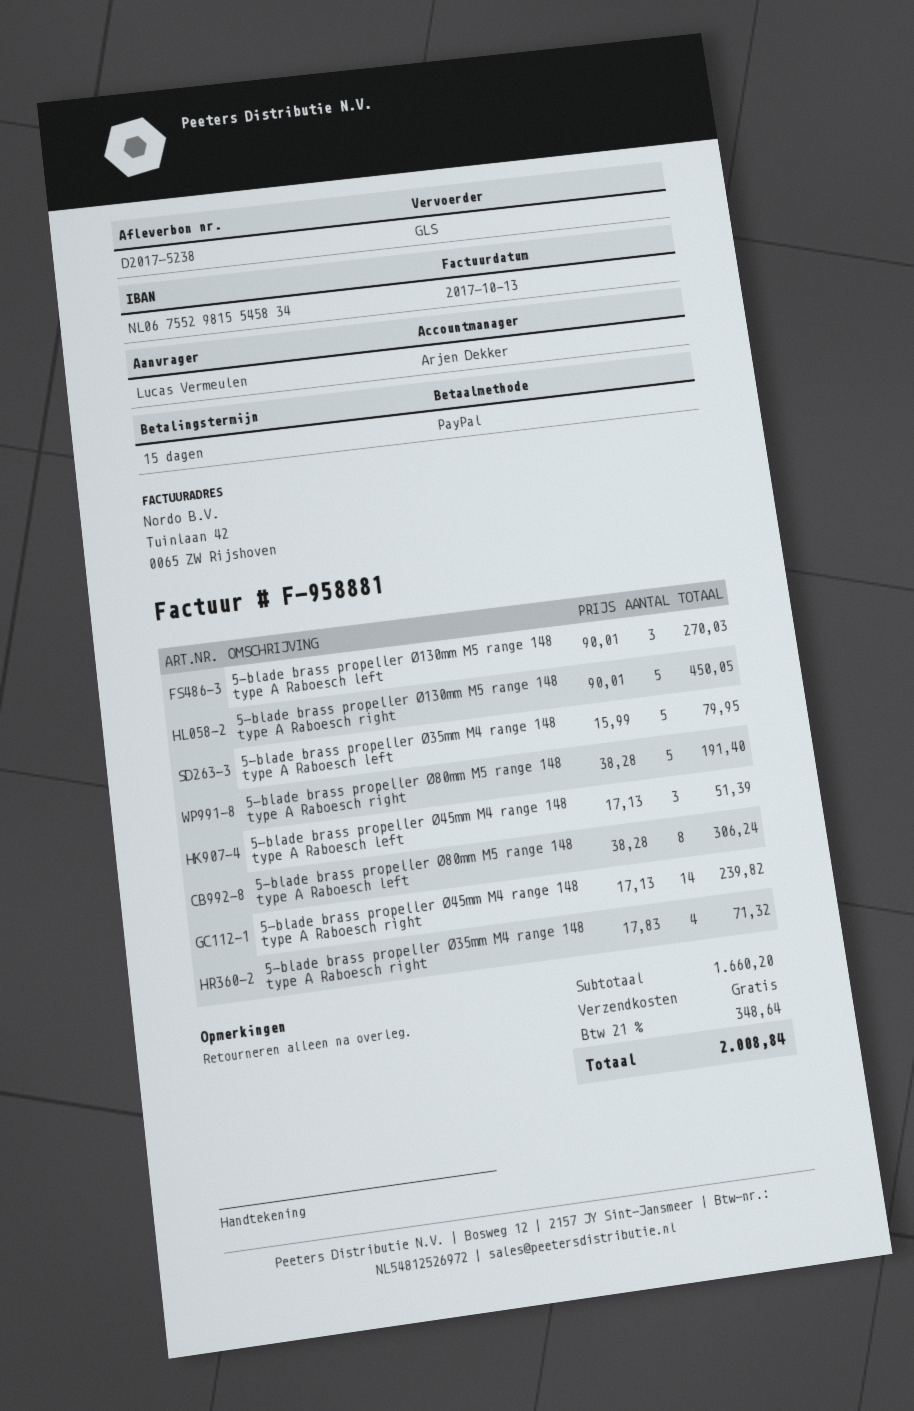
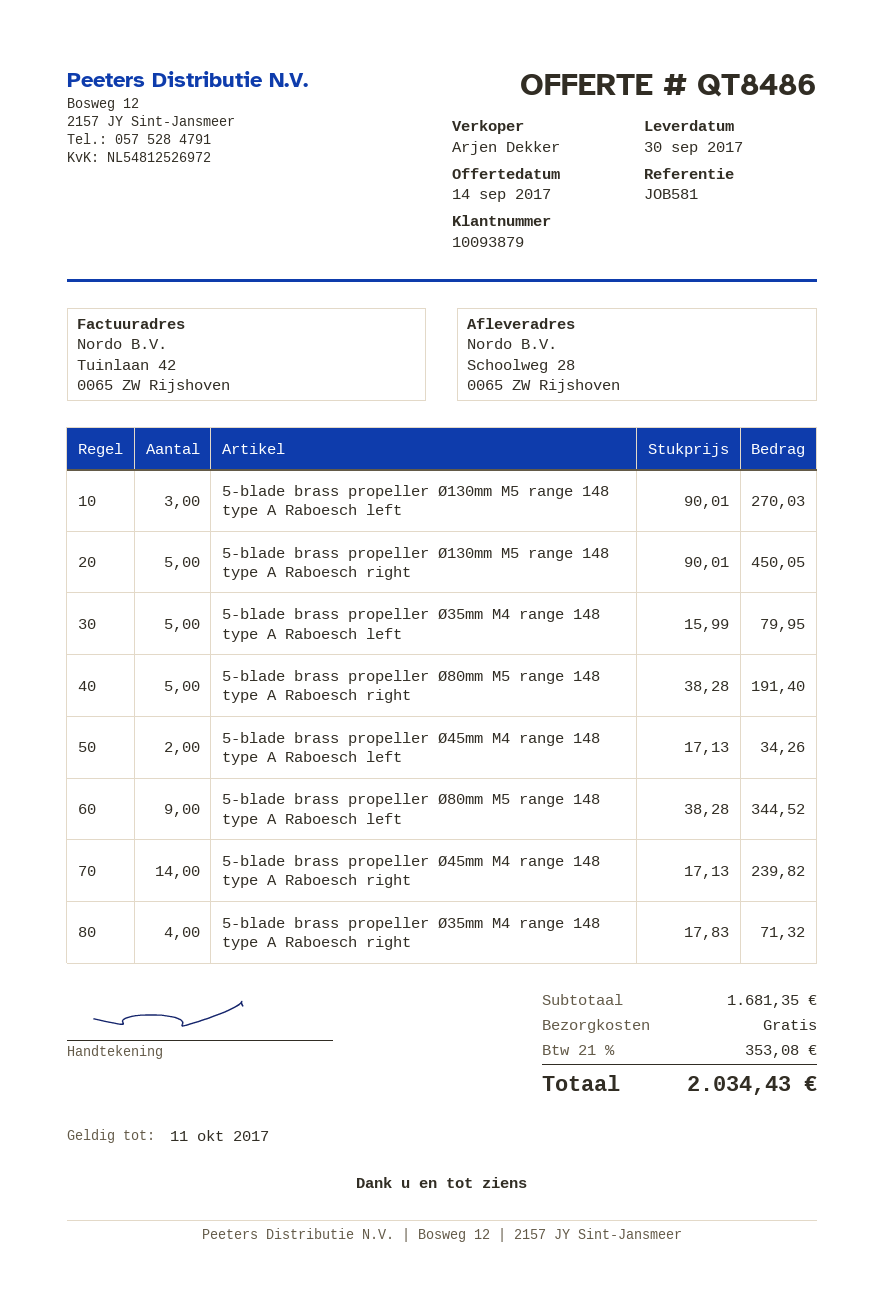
5-blade brass propeller Ø45mm M4 range 148 type A Raboesch left: 3 x 17.13 = 51.39 -> 2 x 17.13 = 34.26
5-blade brass propeller Ø80mm M5 range 148 type A Raboesch left: 8 x 38.28 = 306.24 -> 9 x 38.28 = 344.52
subtotal: 1660.20 -> 1681.35
tax: 21% = 348.64 -> 21% = 353.08
total: 2008.84 -> 2034.43

